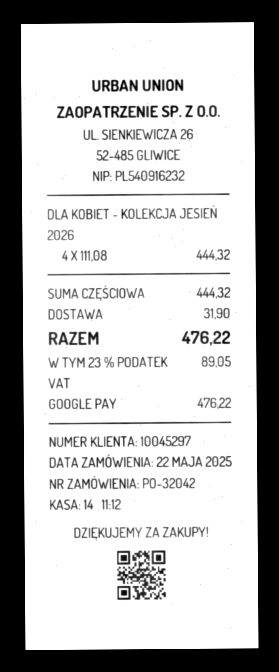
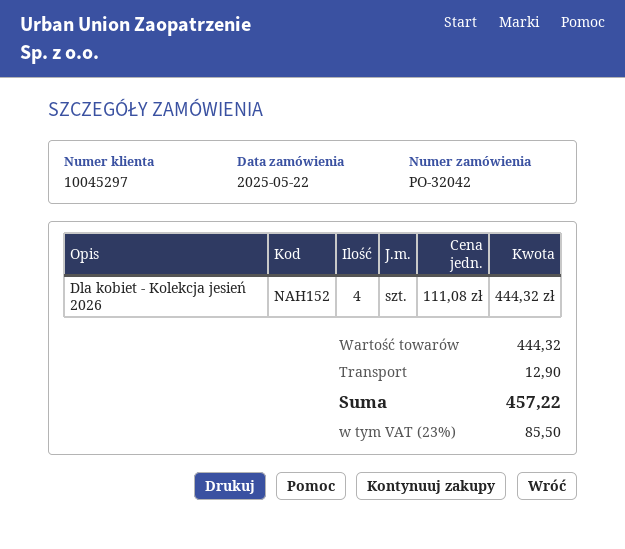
shipping: 31.90 -> 12.90
tax: 23% = 89.05 -> 23% = 85.50
total: 476.22 -> 457.22

